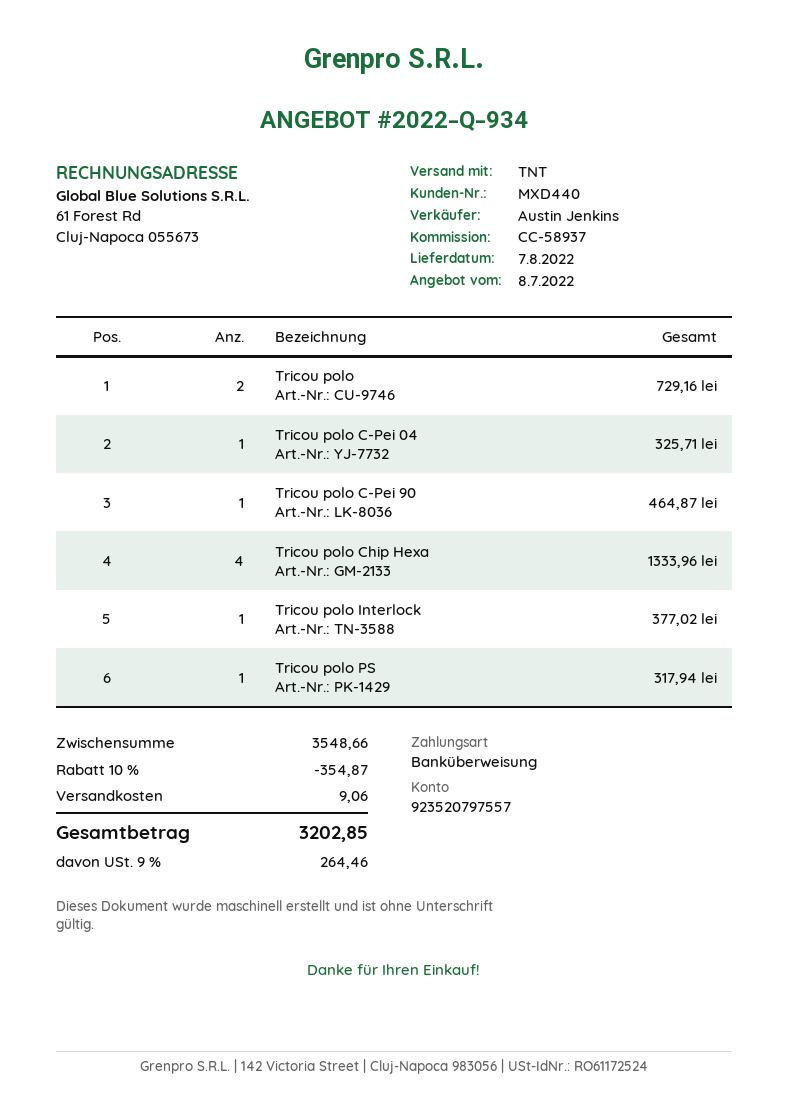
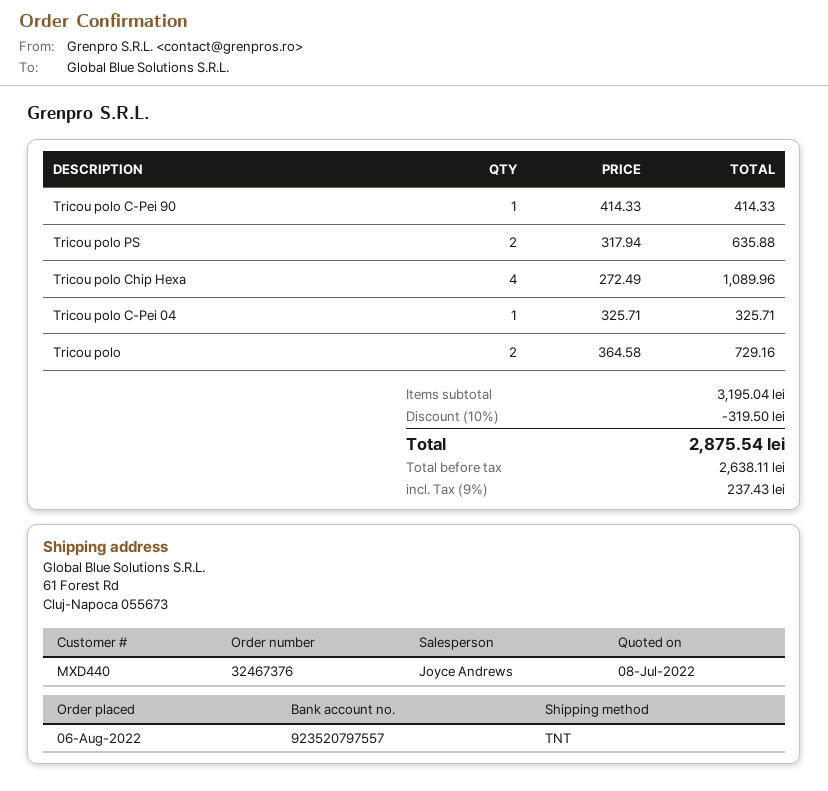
sales rep: Austin Jenkins -> Joyce Andrews
Tricou polo C-Pei 90: 1 for 464.87 -> 1 for 414.33
Tricou polo Chip Hexa: 4 for 1333.96 -> 4 for 1089.96
Tricou polo Interlock: 1 for 377.02 -> none
Tricou polo PS: 1 for 317.94 -> 2 for 635.88
subtotal: 3548.66 -> 3195.04
discount: 10% = 354.87 -> 10% = 319.50
shipping: 9.06 -> none
tax: 9% = 264.46 -> 9% = 237.43
total: 3202.85 -> 2875.54

